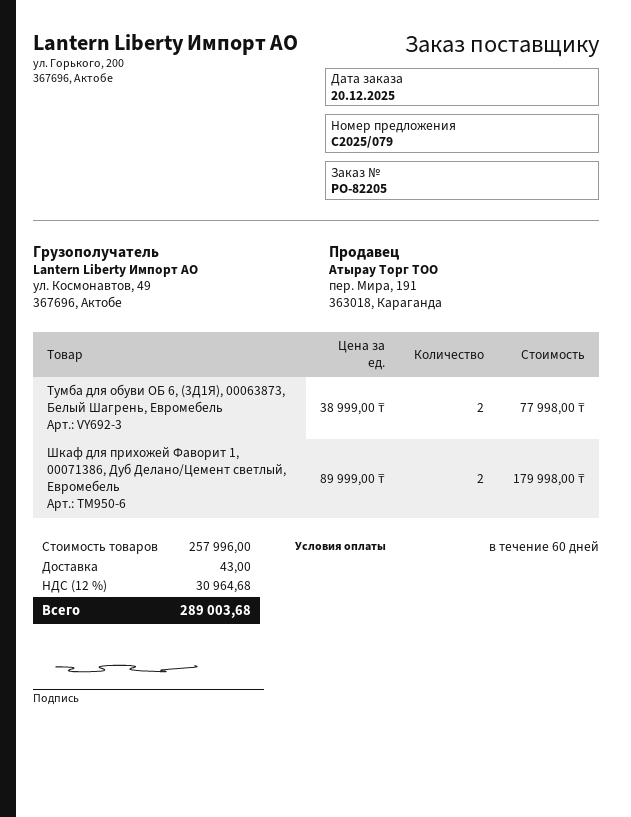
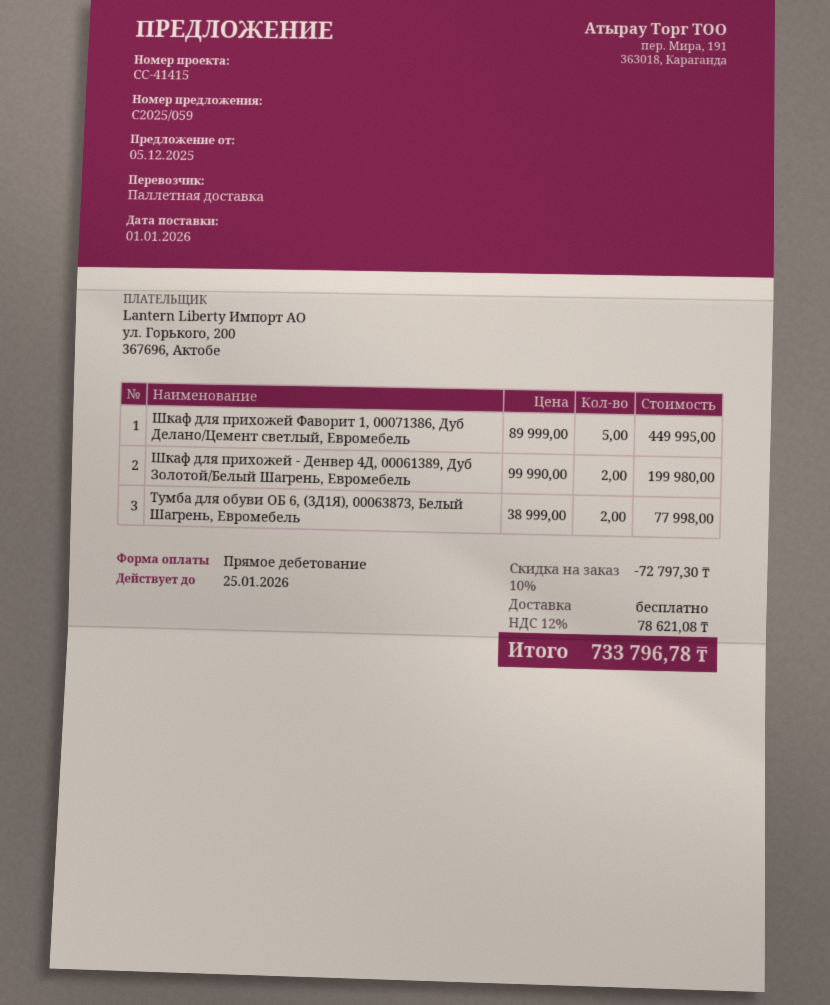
quote number: C2025/079 -> C2025/059
Шкаф для прихожей Фаворит 1, 00071386, Дуб Делано/Цемент светлый, Евромебель: 2 x 89999.00 = 179998.00 -> 5 x 89999.00 = 449995.00
Шкаф для прихожей - Денвер 4Д, 00061389, Дуб Золотой/Белый Шагрень, Евромебель: none -> 2 x 99990.00 = 199980.00
discount: none -> 10% = 72797.30
shipping: 43.00 -> 0.00
tax: 12% = 30964.68 -> 12% = 78621.08
total: 289003.68 -> 733796.78

